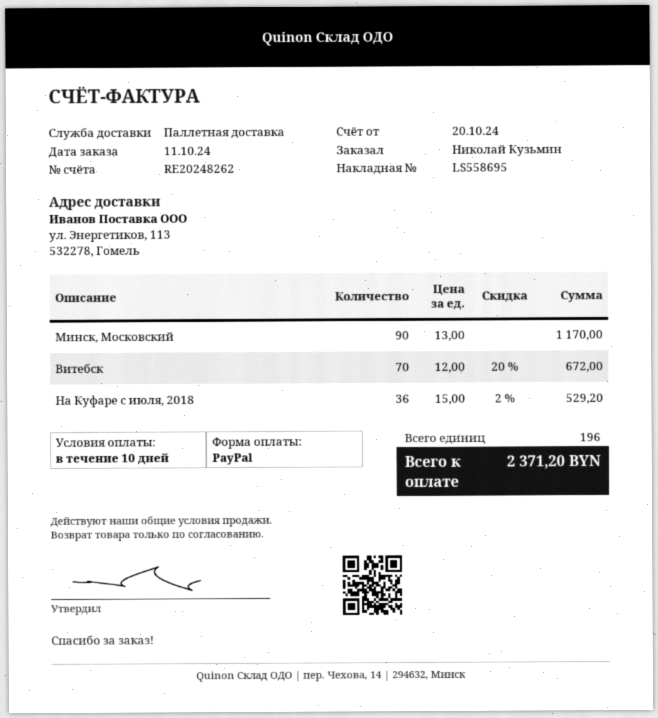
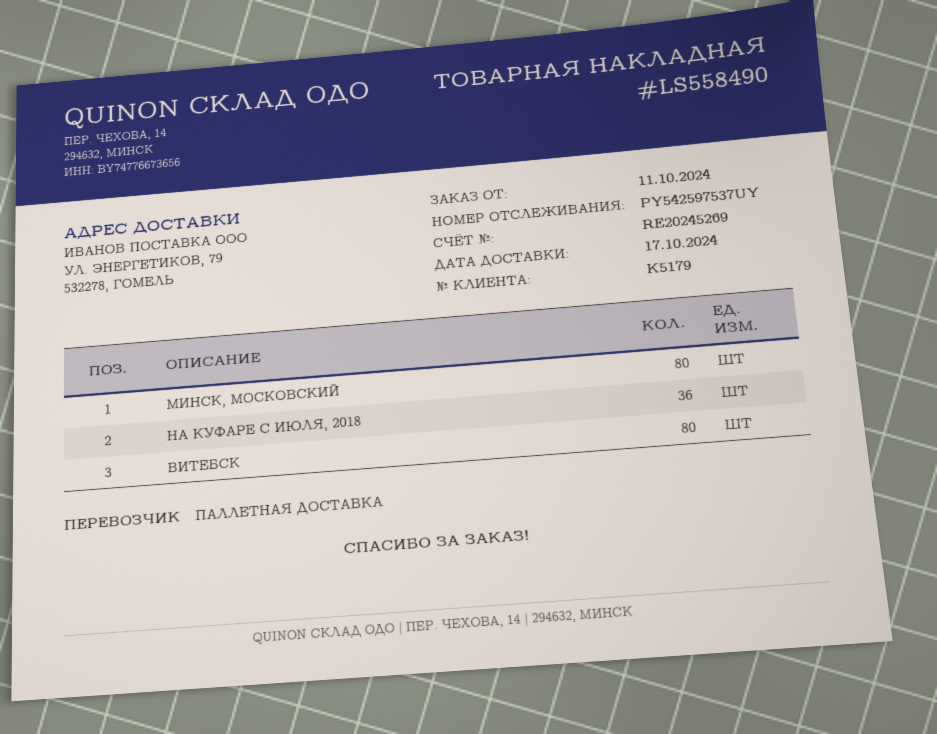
delivery note number: LS558695 -> LS558490
invoice number: RE20248262 -> RE20245269
ship to: ул. Энергетиков, 113, 532278, Гомель -> УЛ. ЭНЕРГЕТИКОВ, 79, 532278, ГОМЕЛЬ
Минск, Московский: 90 -> 80
Витебск: 70 -> 80

